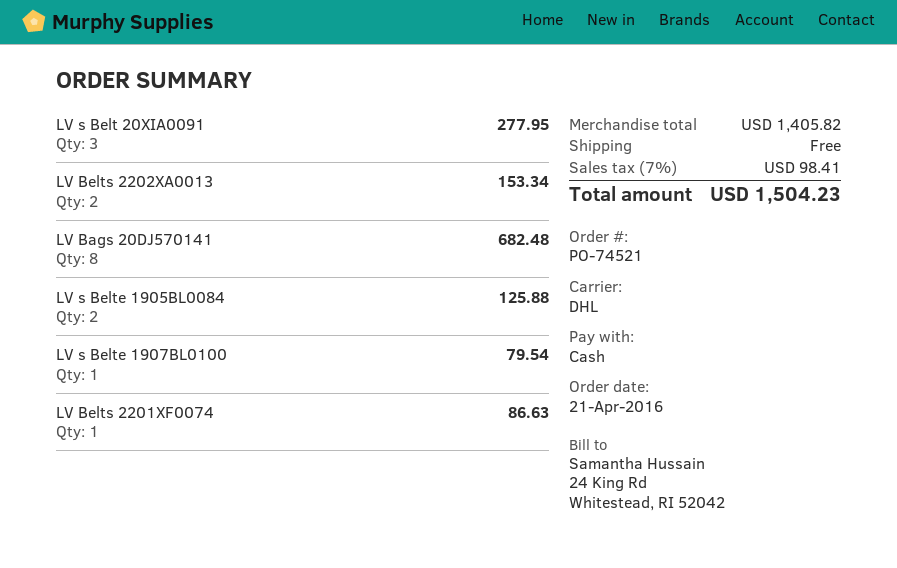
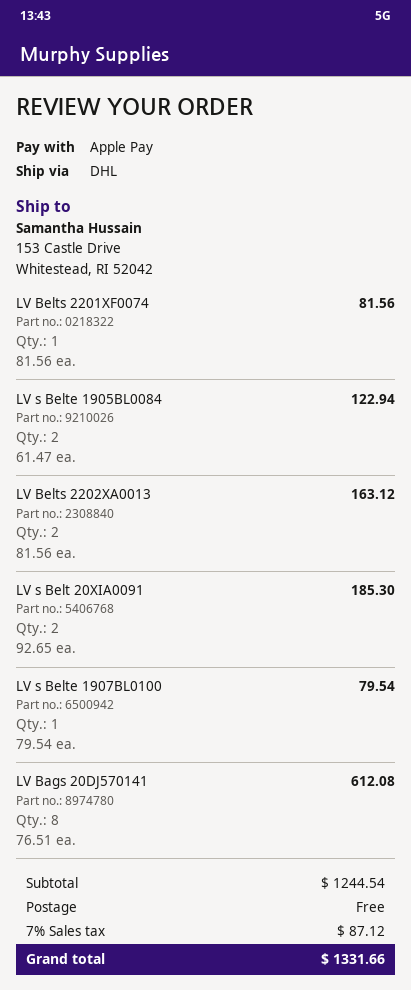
payment method: cash -> Apple Pay
LV s Belt 20XIA0091: 3 for 277.95 -> 2 for 185.30
LV Belts 2202XA0013: 2 for 153.34 -> 2 for 163.12
LV Bags 20DJ570141: 8 for 682.48 -> 8 for 612.08
LV s Belte 1905BL0084: 2 for 125.88 -> 2 for 122.94
LV Belts 2201XF0074: 1 for 86.63 -> 1 for 81.56
subtotal: 1405.82 -> 1244.54
tax: 7% = 98.41 -> 7% = 87.12
total: 1504.23 -> 1331.66

